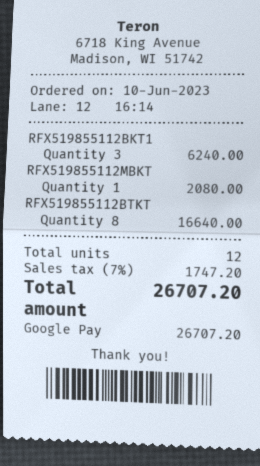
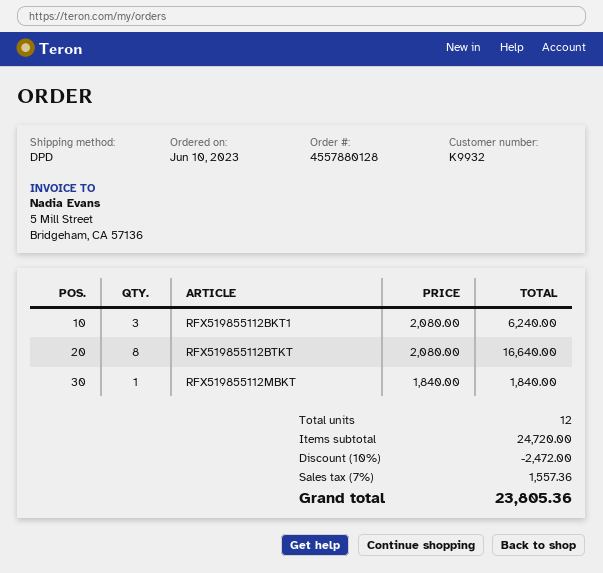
RFX519855112MBKT: 1 for 2080.00 -> 1 for 1840.00
discount: none -> 10% = 2472.00
tax: 7% = 1747.20 -> 7% = 1557.36
total: 26707.20 -> 23805.36

